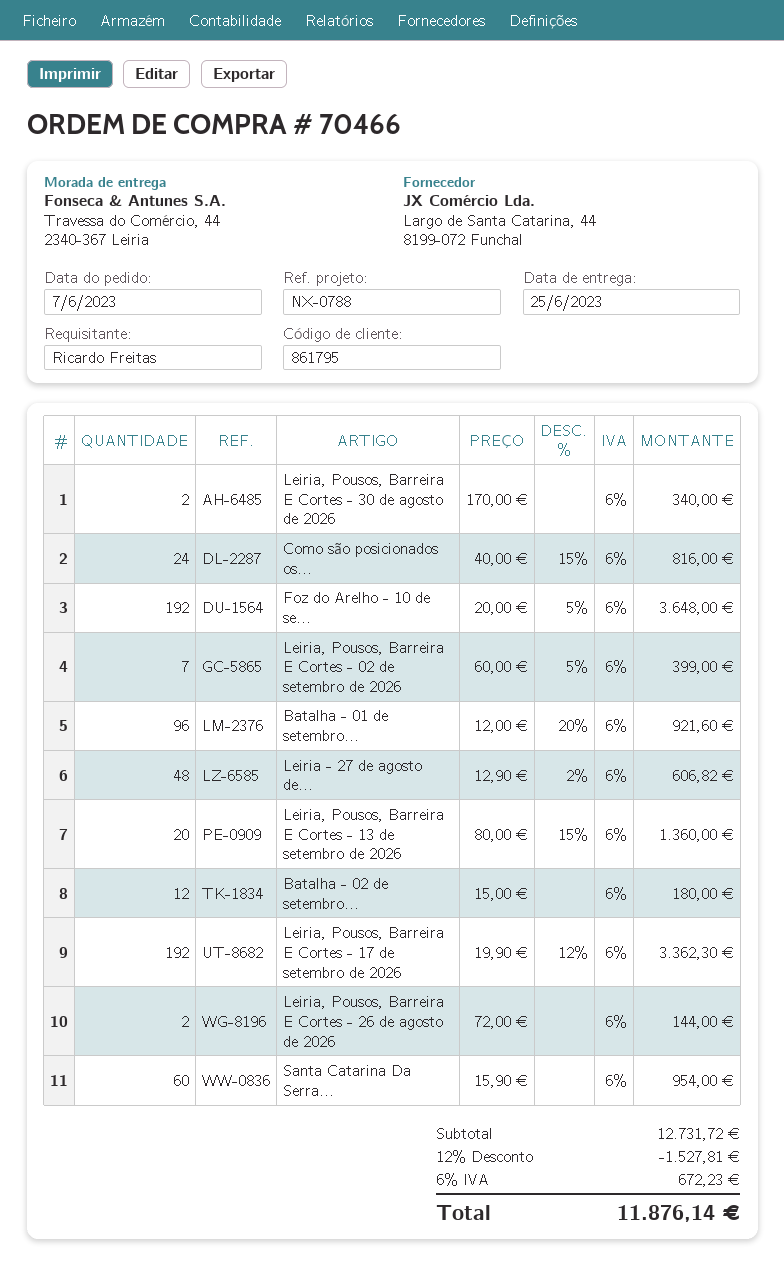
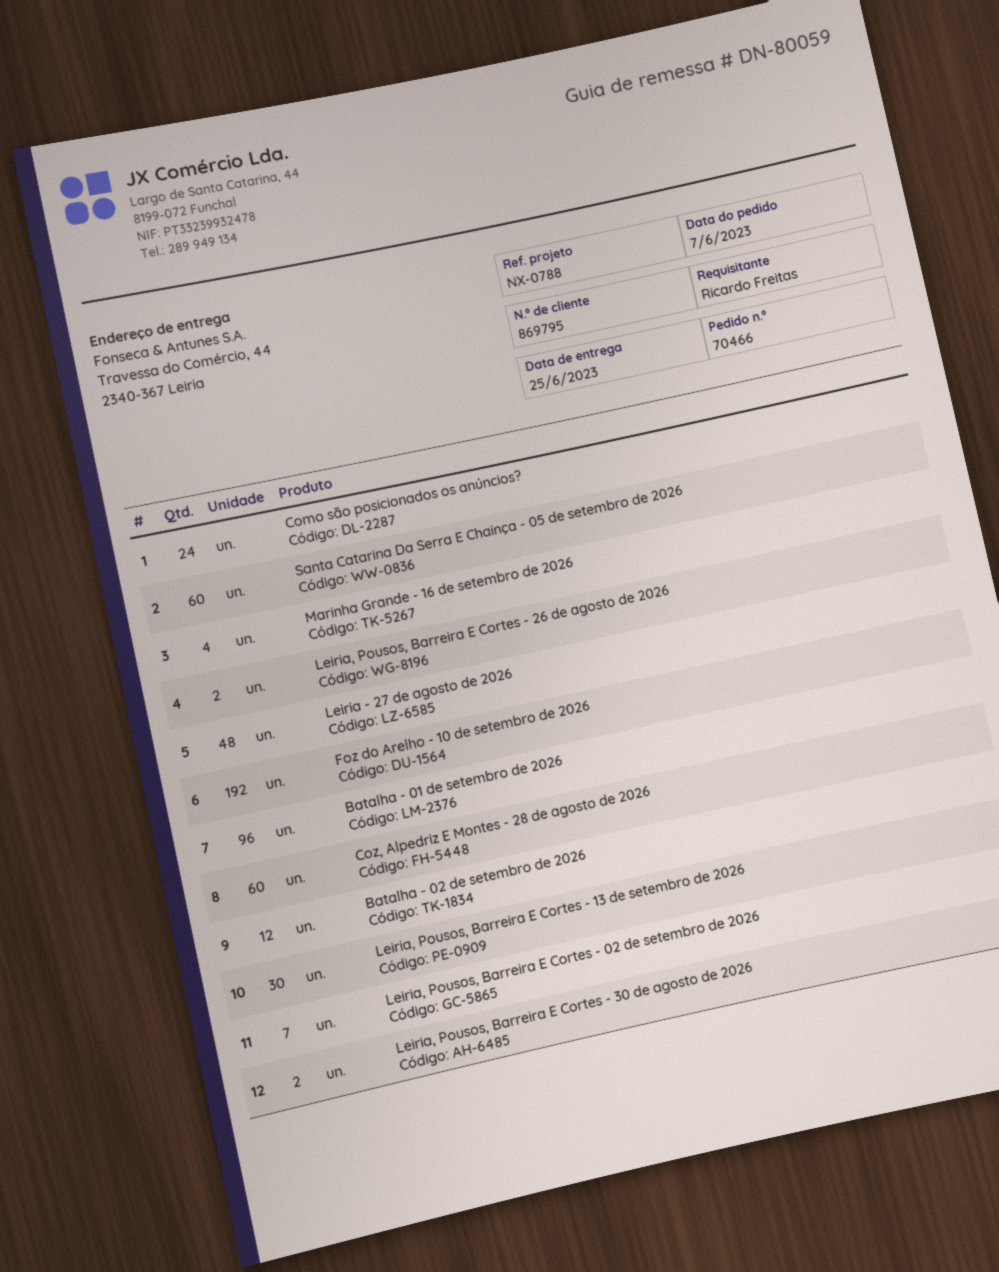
customer number: 861795 -> 869795
Leiria, Pousos, Barreira E Cortes - 13 de setembro de 2026: 20 -> 30
Leiria, Pousos, Barreira E Cortes - 17 de setembro de 2026: 192 -> none
Marinha Grande - 16 de setembro de 2026: none -> 4
Coz, Alpedriz E Montes - 28 de agosto de 2026: none -> 60

